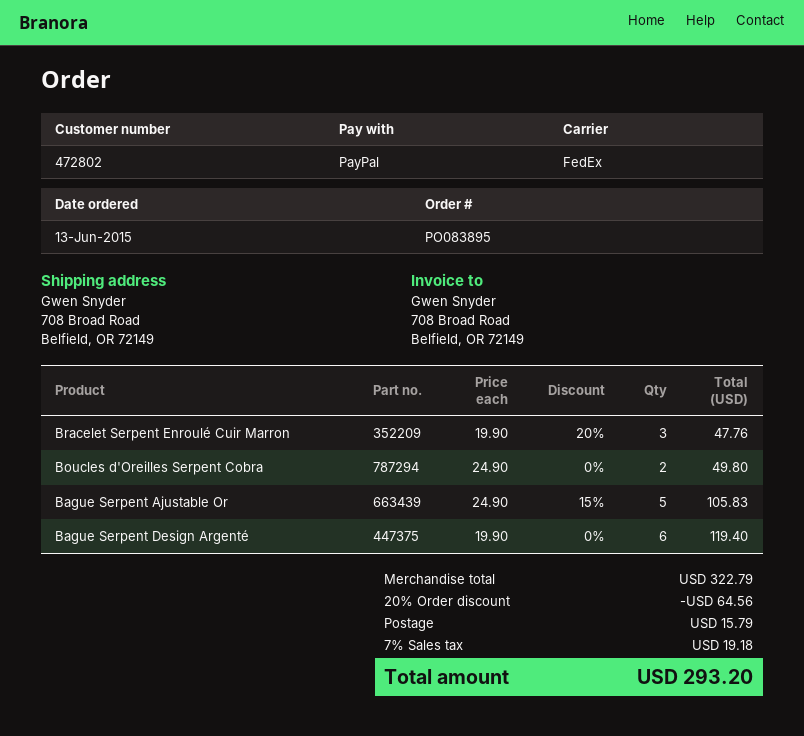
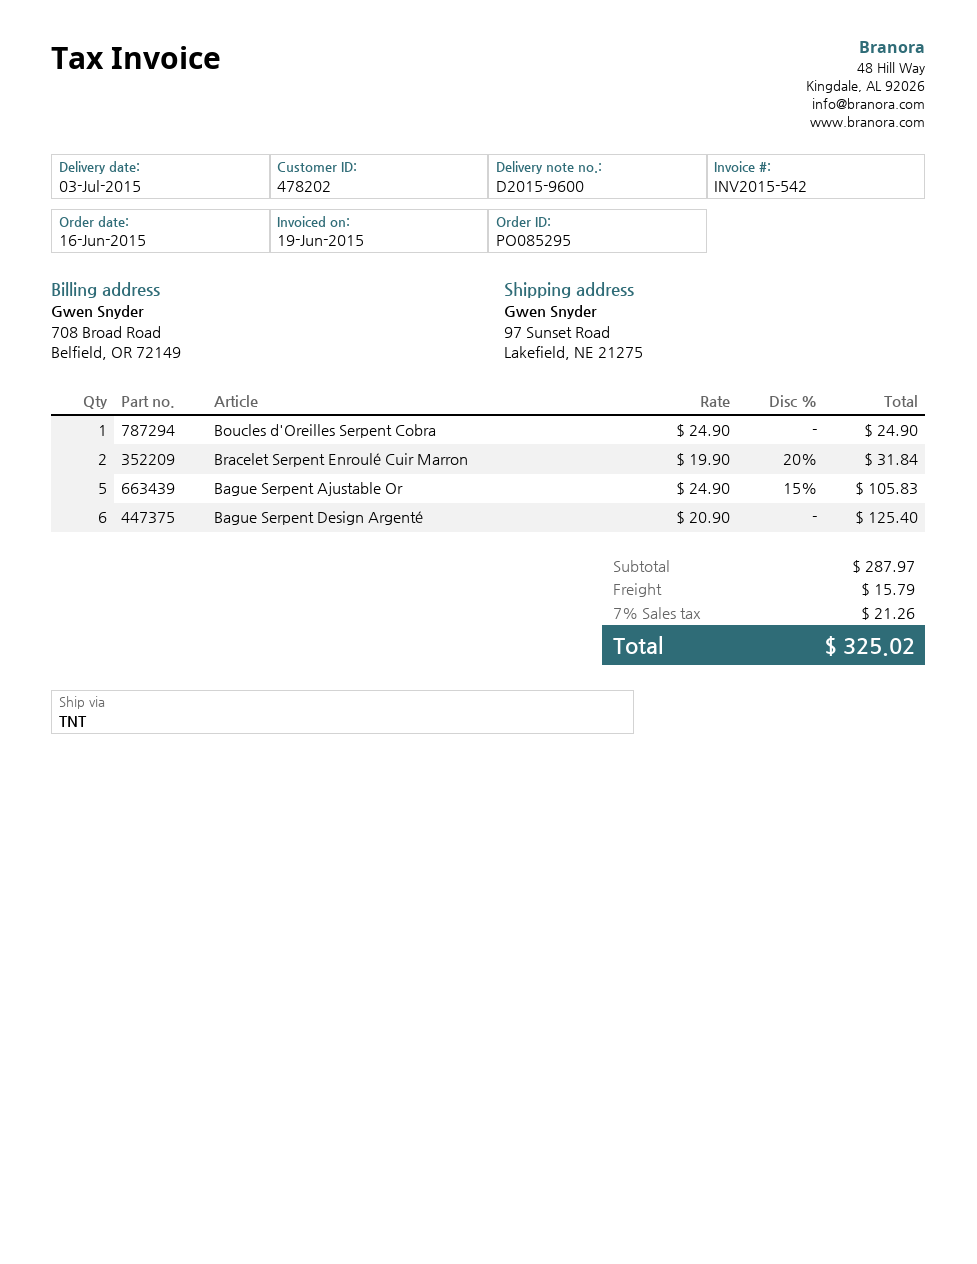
order number: PO083895 -> PO085295
order date: 2015-06-13 -> 2015-06-16
customer number: 472802 -> 478202
shipping method: FedEx -> TNT
ship to: 708 Broad Road, Belfield, OR 72149 -> 97 Sunset Road, Lakefield, NE 21275
Bracelet Serpent Enroulé Cuir Marron: 3 x 19.90 - 20% = 47.76 -> 2 x 19.90 - 20% = 31.84
Boucles d'Oreilles Serpent Cobra: 2 x 24.90 = 49.80 -> 1 x 24.90 = 24.90
Bague Serpent Design Argenté: 6 x 19.90 = 119.40 -> 6 x 20.90 = 125.40
subtotal: 322.79 -> 287.97
discount: 20% = 64.56 -> none
tax: 7% = 19.18 -> 7% = 21.26
total: 293.20 -> 325.02

